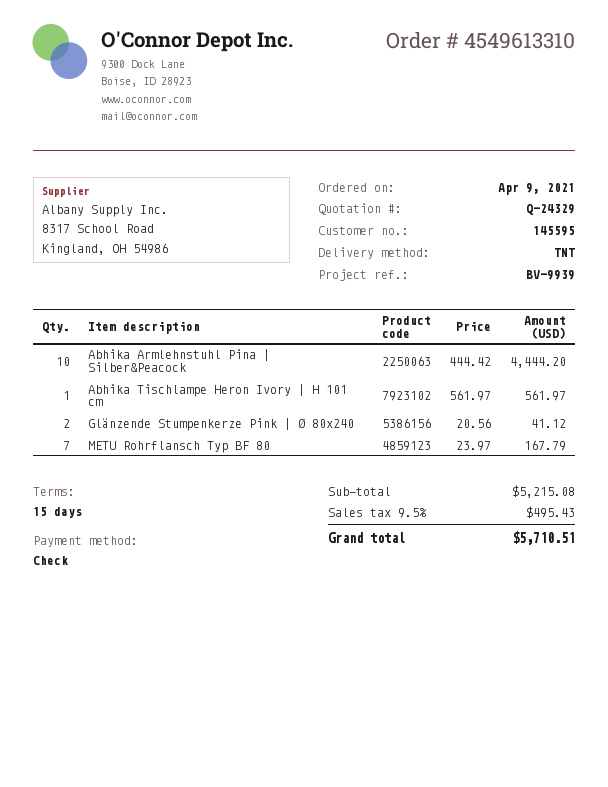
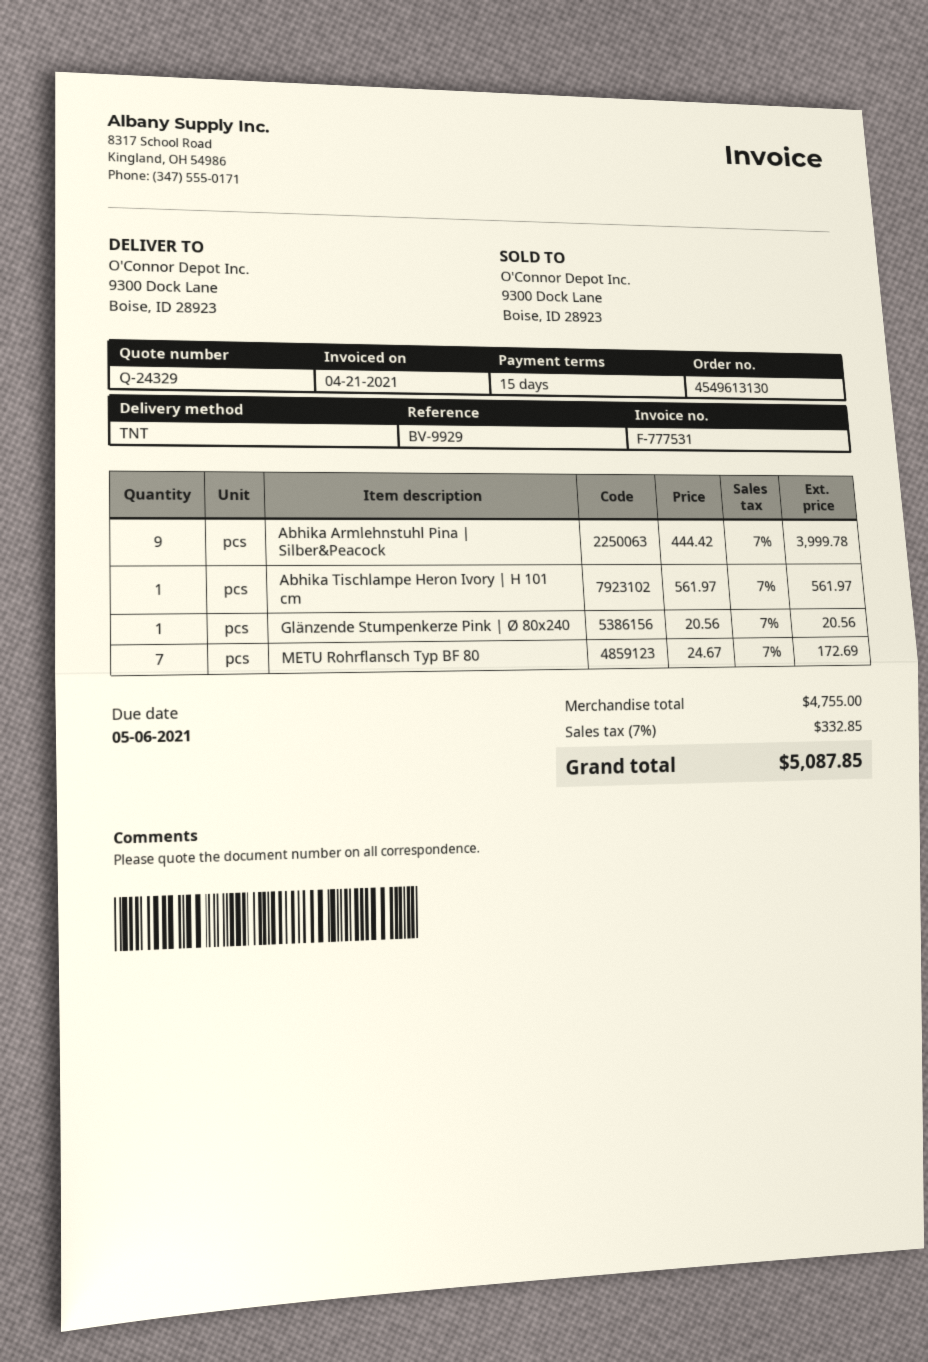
order number: 4549613310 -> 4549613130
reference: BV-9939 -> BV-9929
Abhika Armlehnstuhl Pina | Silber&Peacock: 10 x 444.42 = 4444.20 -> 9 x 444.42 = 3999.78
Glänzende Stumpenkerze Pink | Ø 80x240: 2 x 20.56 = 41.12 -> 1 x 20.56 = 20.56
METU Rohrflansch Typ BF 80: 7 x 23.97 = 167.79 -> 7 x 24.67 = 172.69
subtotal: 5215.08 -> 4755.00
tax: 9.5% = 495.43 -> 7% = 332.85
total: 5710.51 -> 5087.85

